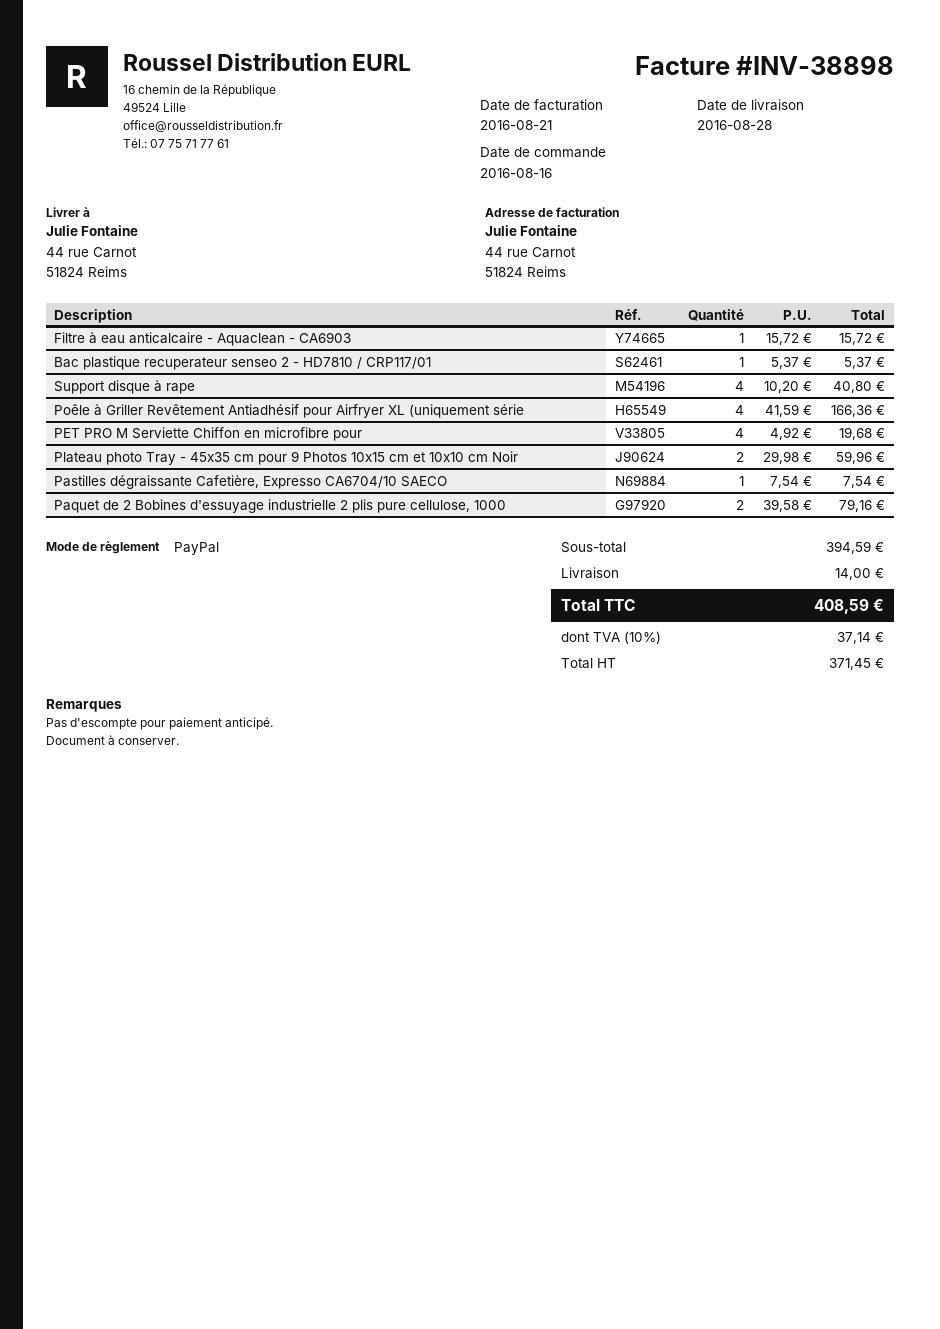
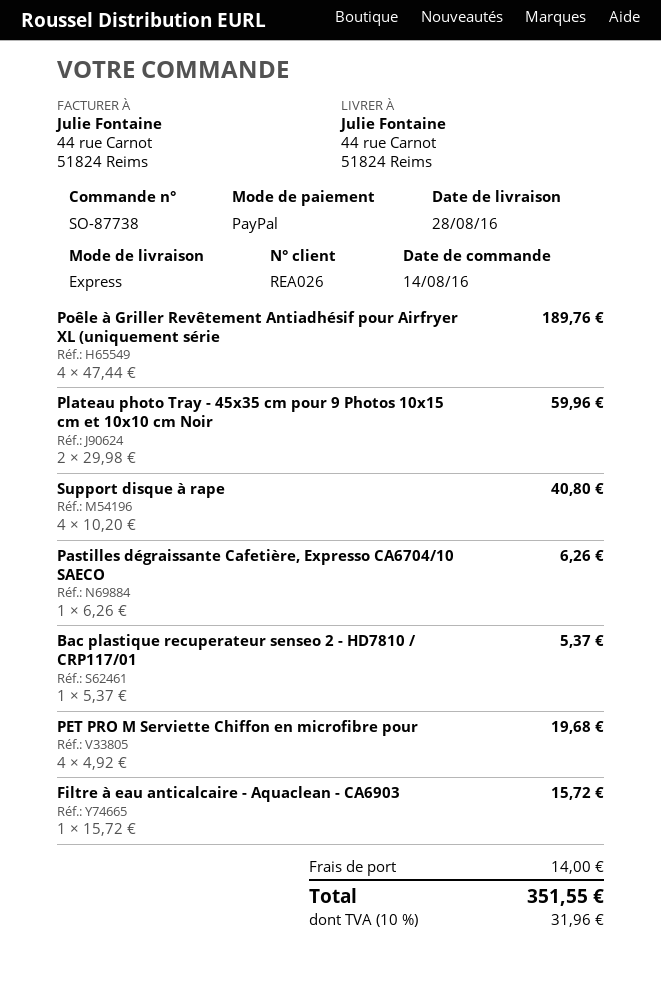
order date: 2016-08-16 -> 2016-08-14
Poêle à Griller Revêtement Antiadhésif pour Airfryer XL (uniquement série: 4 x 41.59 = 166.36 -> 4 x 47.44 = 189.76
Pastilles dégraissante Cafetière, Expresso CA6704/10 SAECO: 1 x 7.54 = 7.54 -> 1 x 6.26 = 6.26
Paquet de 2 Bobines d'essuyage industrielle 2 plis pure cellulose, 1000: 2 x 39.58 = 79.16 -> none
tax: 10% = 37.14 -> 10% = 31.96
total: 408.59 -> 351.55

